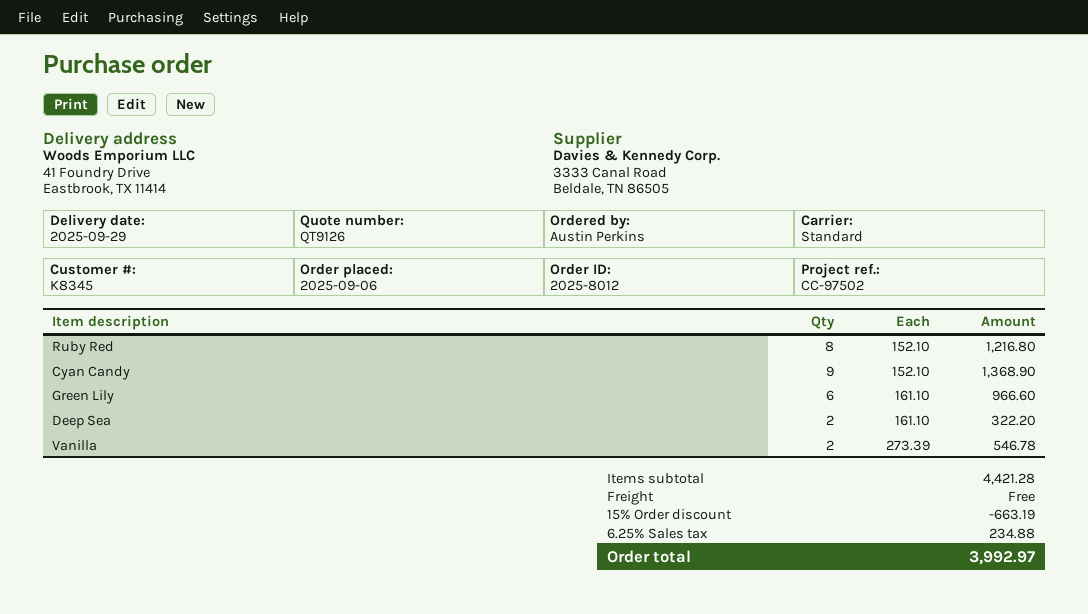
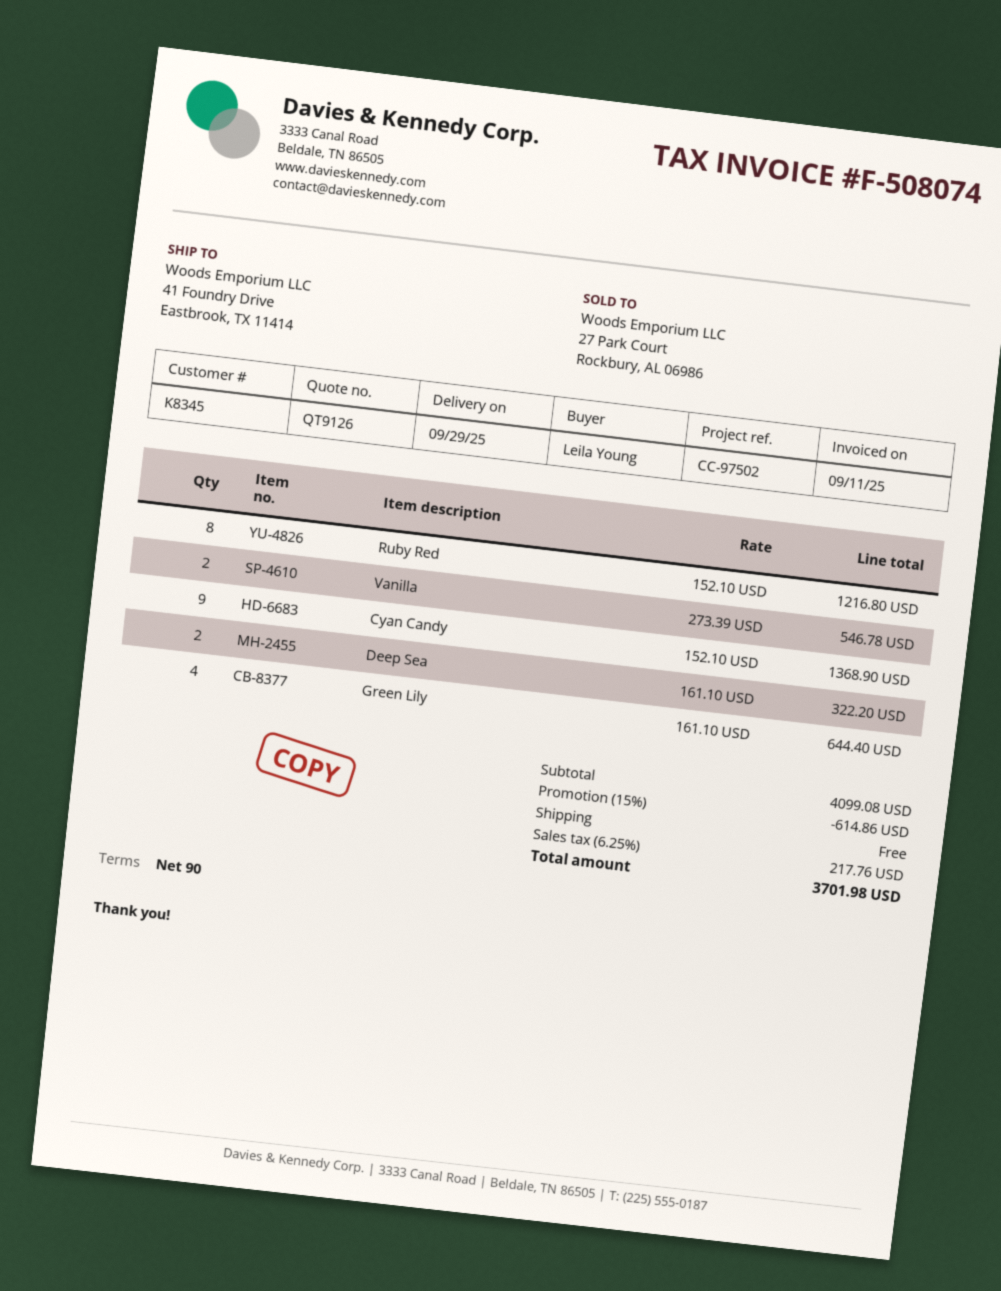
ordered by: Austin Perkins -> Leila Young
Green Lily: 6 x 161.10 = 966.60 -> 4 x 161.10 = 644.40
subtotal: 4421.28 -> 4099.08
discount: 15% = 663.19 -> 15% = 614.86
tax: 6.25% = 234.88 -> 6.25% = 217.76
total: 3992.97 -> 3701.98

